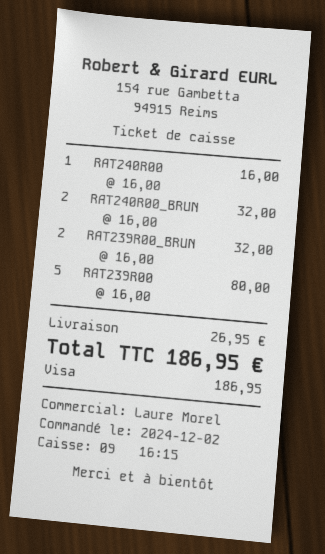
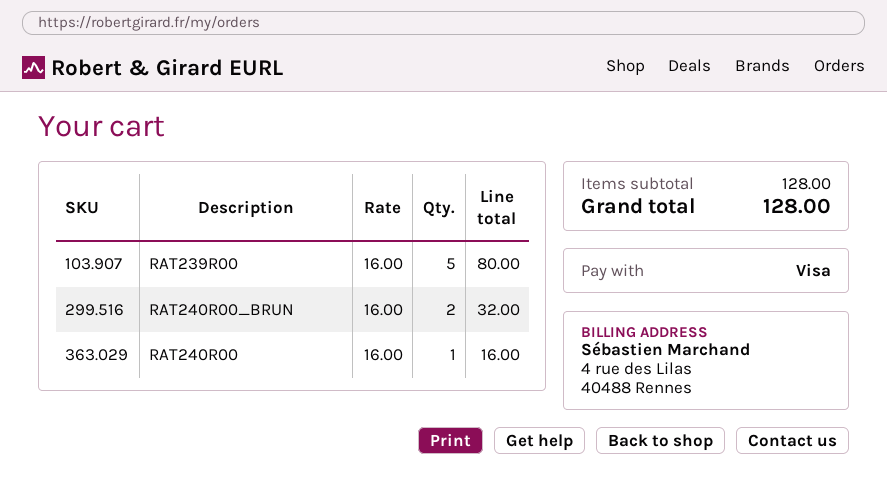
RAT239R00_BRUN: 2 x 16.00 = 32.00 -> none
shipping: 26.95 -> none
total: 186.95 -> 128.00

